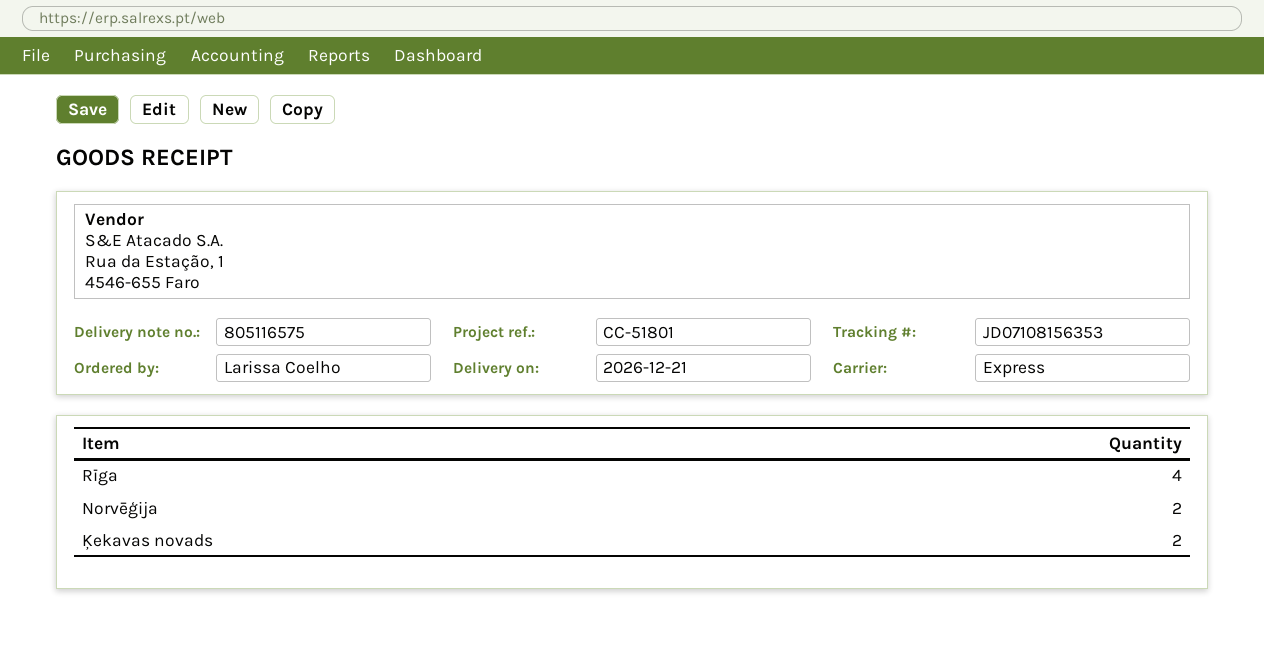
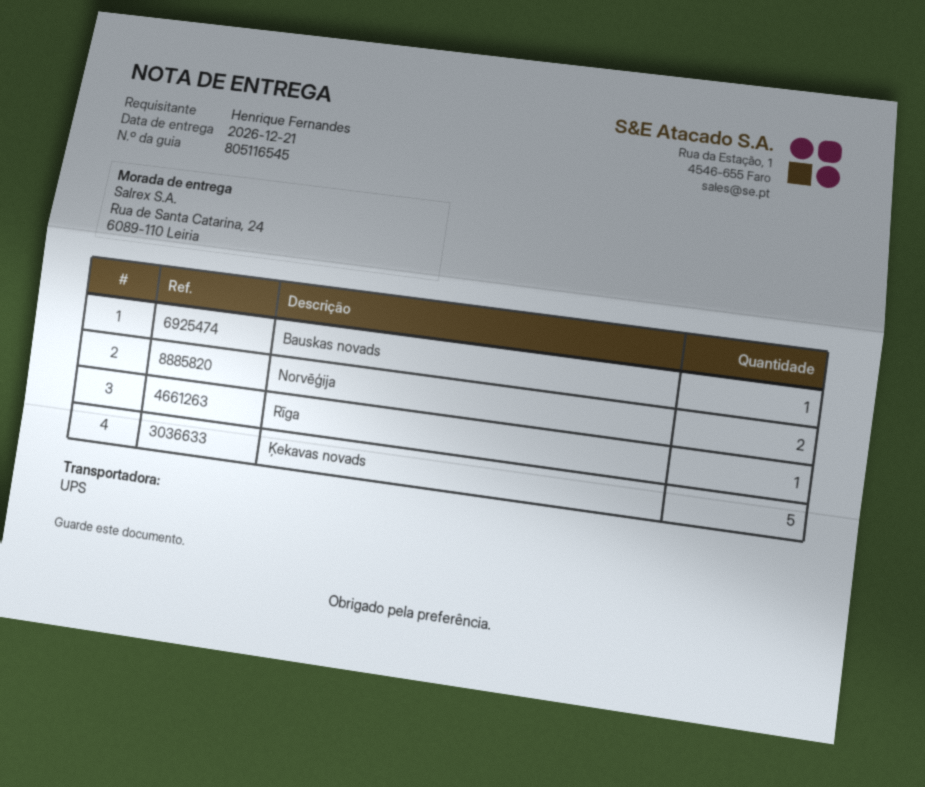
delivery note number: 805116575 -> 805116545
ordered by: Larissa Coelho -> Henrique Fernandes
shipping method: express -> UPS
Rīga: 4 -> 1
Ķekavas novads: 2 -> 5
Bauskas novads: none -> 1

